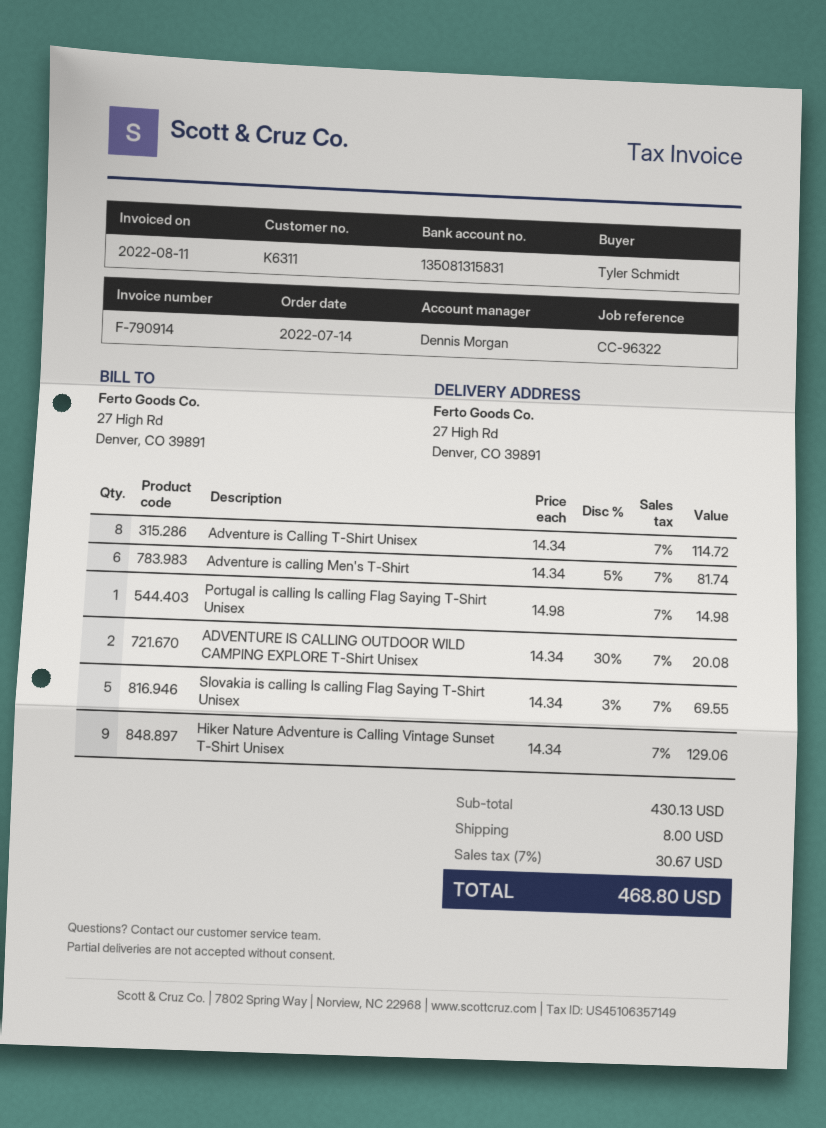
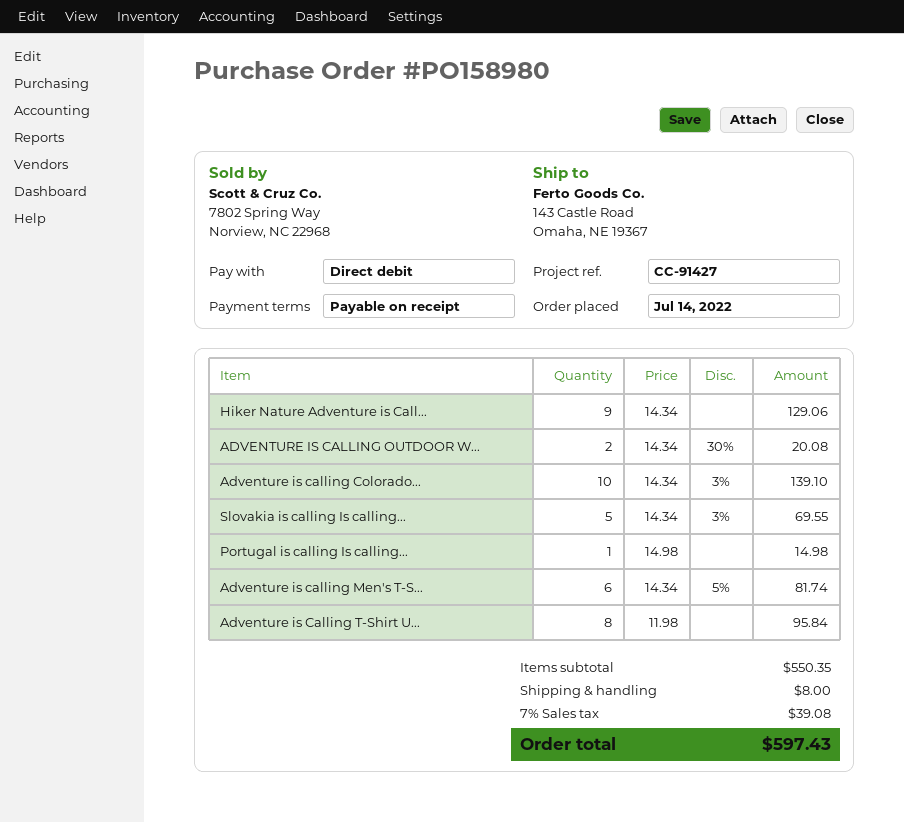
reference: CC-96322 -> CC-91427
ship to: 27 High Rd, Denver, CO 39891 -> 143 Castle Road, Omaha, NE 19367
Adventure is Calling T-Shirt Unisex: 8 x 14.34 = 114.72 -> 8 x 11.98 = 95.84
Adventure is calling Colorado...: none -> 10 x 14.34 - 3% = 139.10
subtotal: 430.13 -> 550.35
tax: 7% = 30.67 -> 7% = 39.08
total: 468.80 -> 597.43

